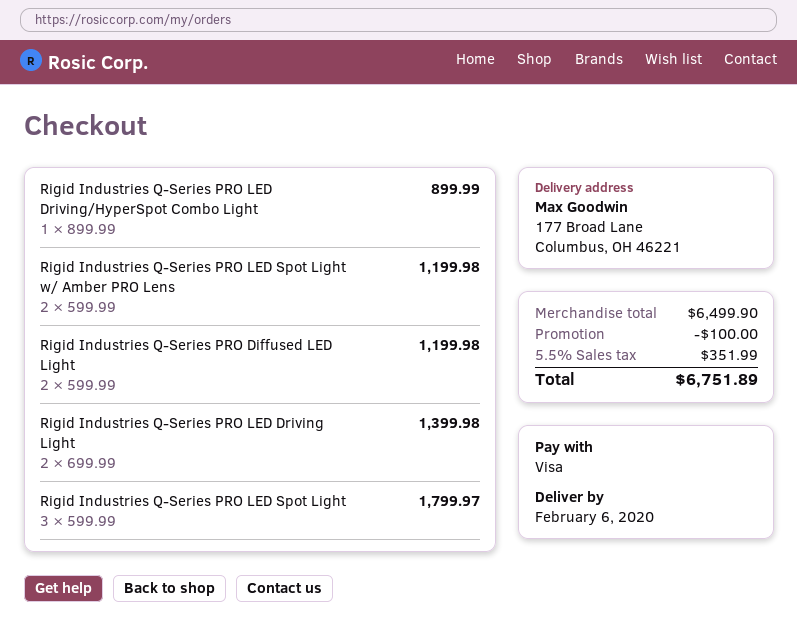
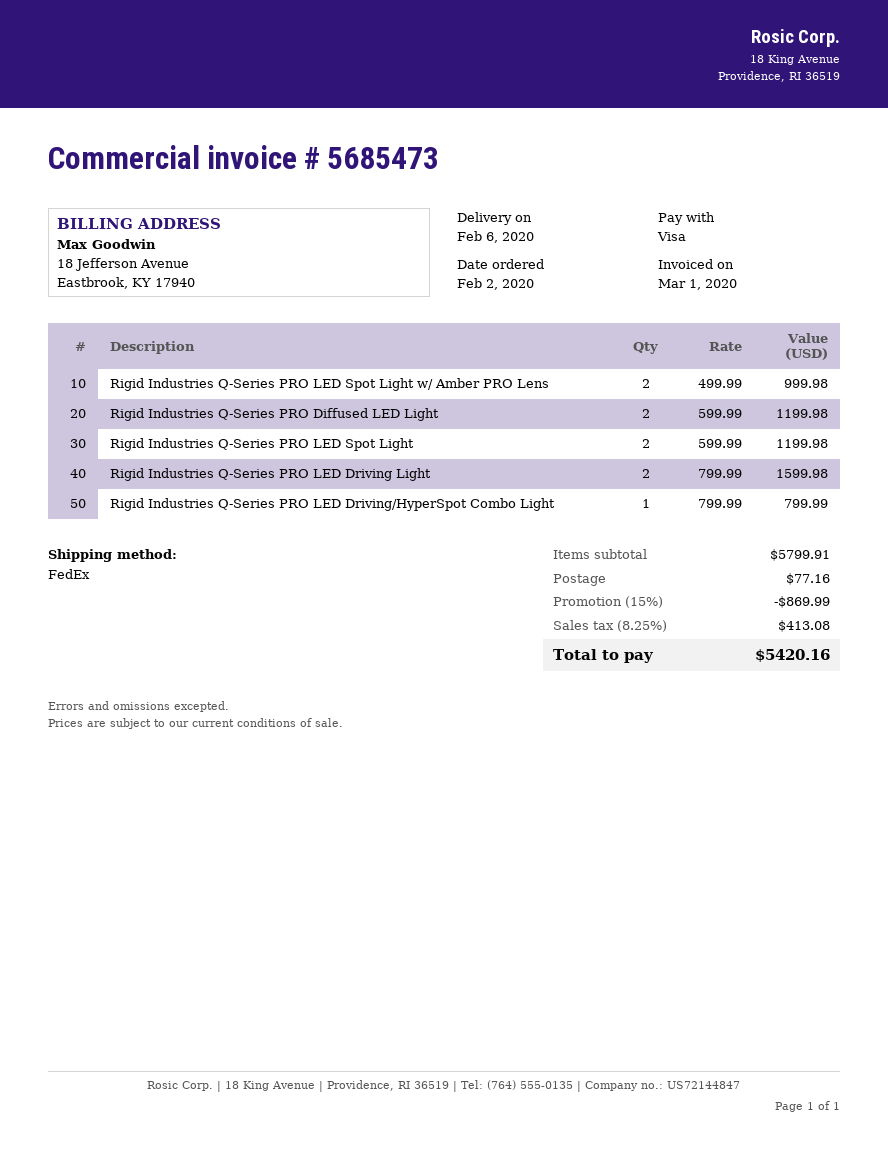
Rigid Industries Q-Series PRO LED Driving/HyperSpot Combo Light: 1 x 899.99 = 899.99 -> 1 x 799.99 = 799.99
Rigid Industries Q-Series PRO LED Spot Light w/ Amber PRO Lens: 2 x 599.99 = 1199.98 -> 2 x 499.99 = 999.98
Rigid Industries Q-Series PRO LED Driving Light: 2 x 699.99 = 1399.98 -> 2 x 799.99 = 1599.98
Rigid Industries Q-Series PRO LED Spot Light: 3 x 599.99 = 1799.97 -> 2 x 599.99 = 1199.98
subtotal: 6499.90 -> 5799.91
discount: 100.00 -> 869.99
shipping: none -> 77.16
tax: 5.5% = 351.99 -> 8.25% = 413.08
total: 6751.89 -> 5420.16

